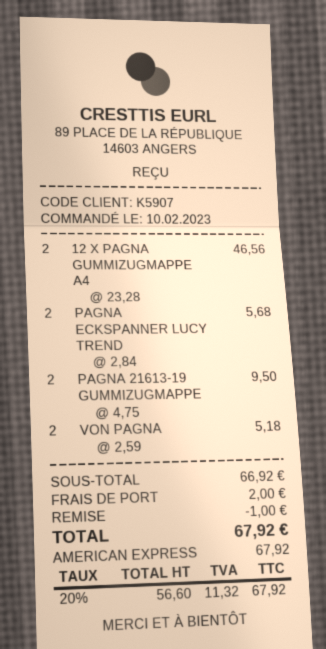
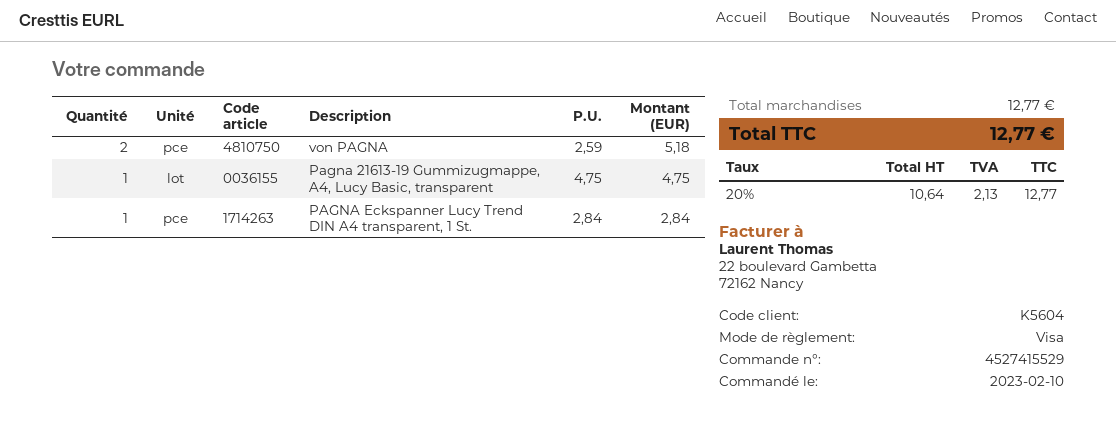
customer number: K5907 -> K5604
payment method: American Express -> Visa
12 X PAGNA GUMMIZUGMAPPE A4: 2 x 23.28 = 46.56 -> none
PAGNA ECKSPANNER LUCY TREND: 2 x 2.84 = 5.68 -> 1 x 2.84 = 2.84
PAGNA 21613-19 GUMMIZUGMAPPE: 2 x 4.75 = 9.50 -> 1 x 4.75 = 4.75
subtotal: 66.92 -> 12.77
discount: 1.00 -> none
shipping: 2.00 -> none
net: 56.60 -> 10.64
tax: 20% = 11.32 -> 20% = 2.13
total: 67.92 -> 12.77

